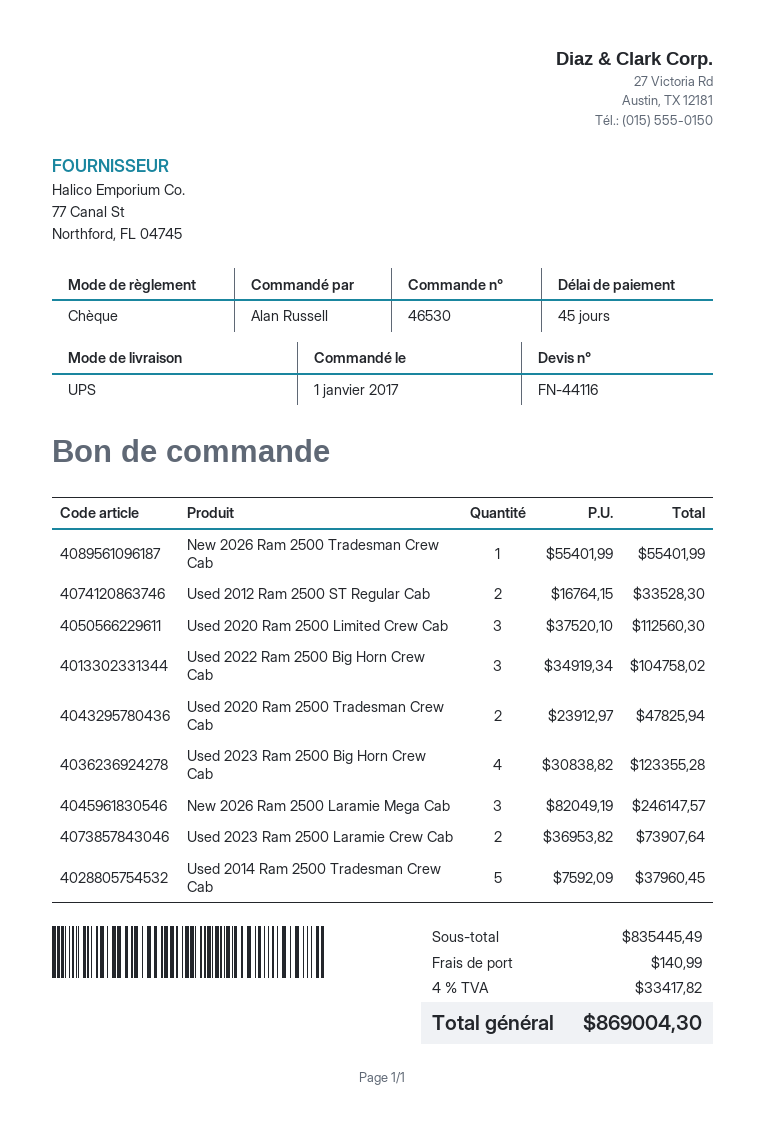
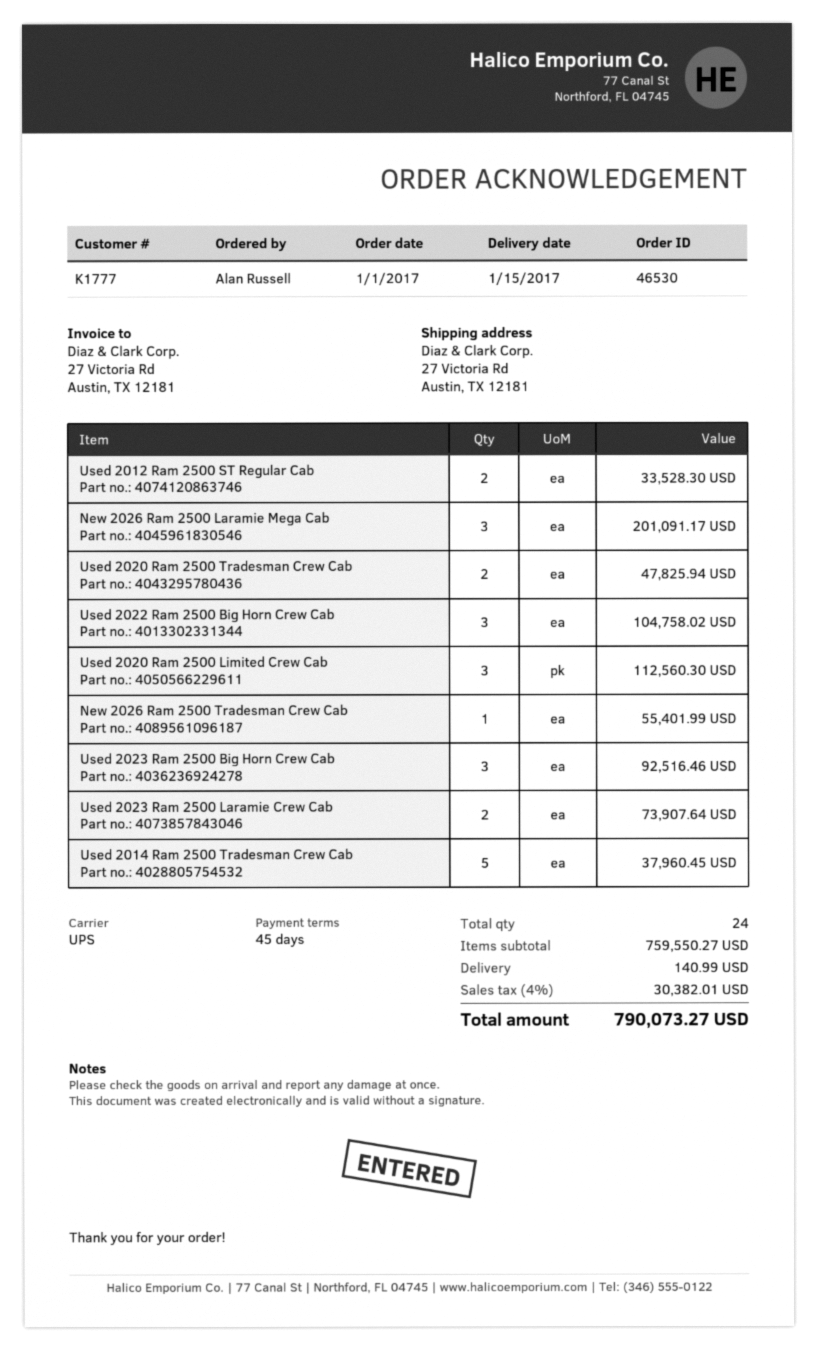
Used 2023 Ram 2500 Big Horn Crew Cab: 4 for 123355.28 -> 3 for 92516.46
New 2026 Ram 2500 Laramie Mega Cab: 3 for 246147.57 -> 3 for 201091.17
subtotal: 835445.49 -> 759550.27
tax: 4% = 33417.82 -> 4% = 30382.01
total: 869004.30 -> 790073.27

